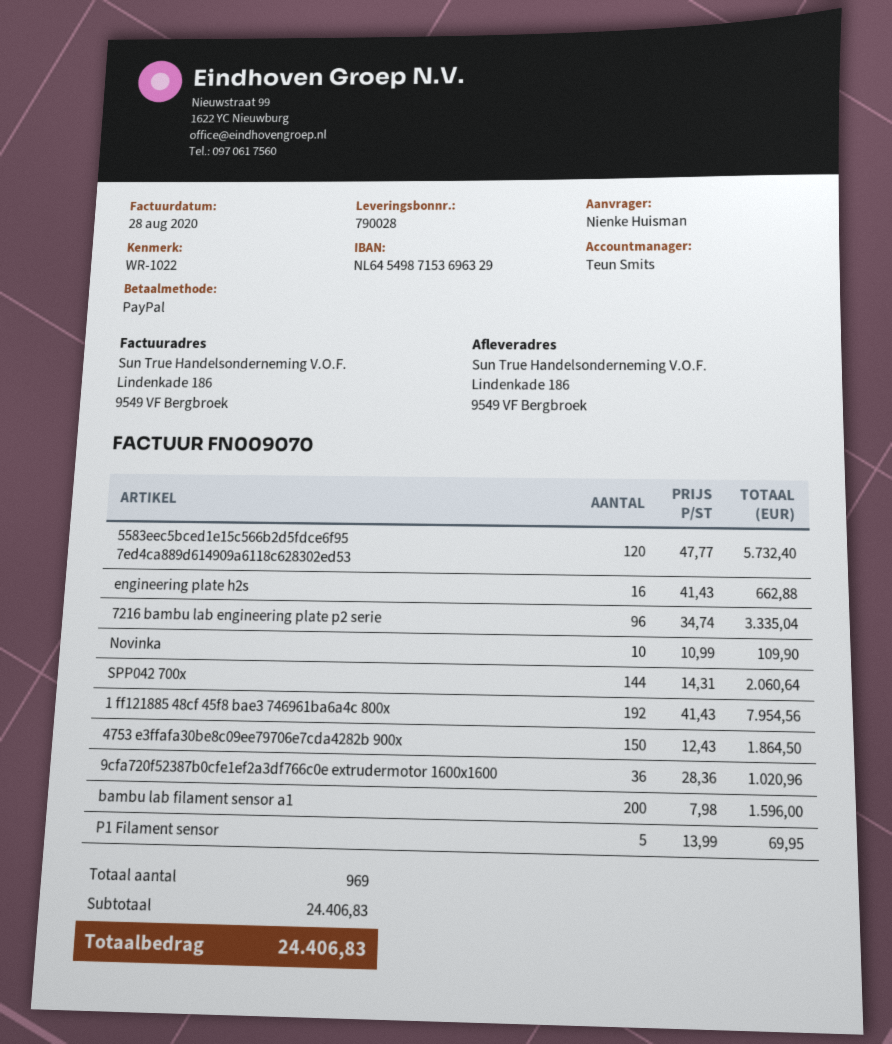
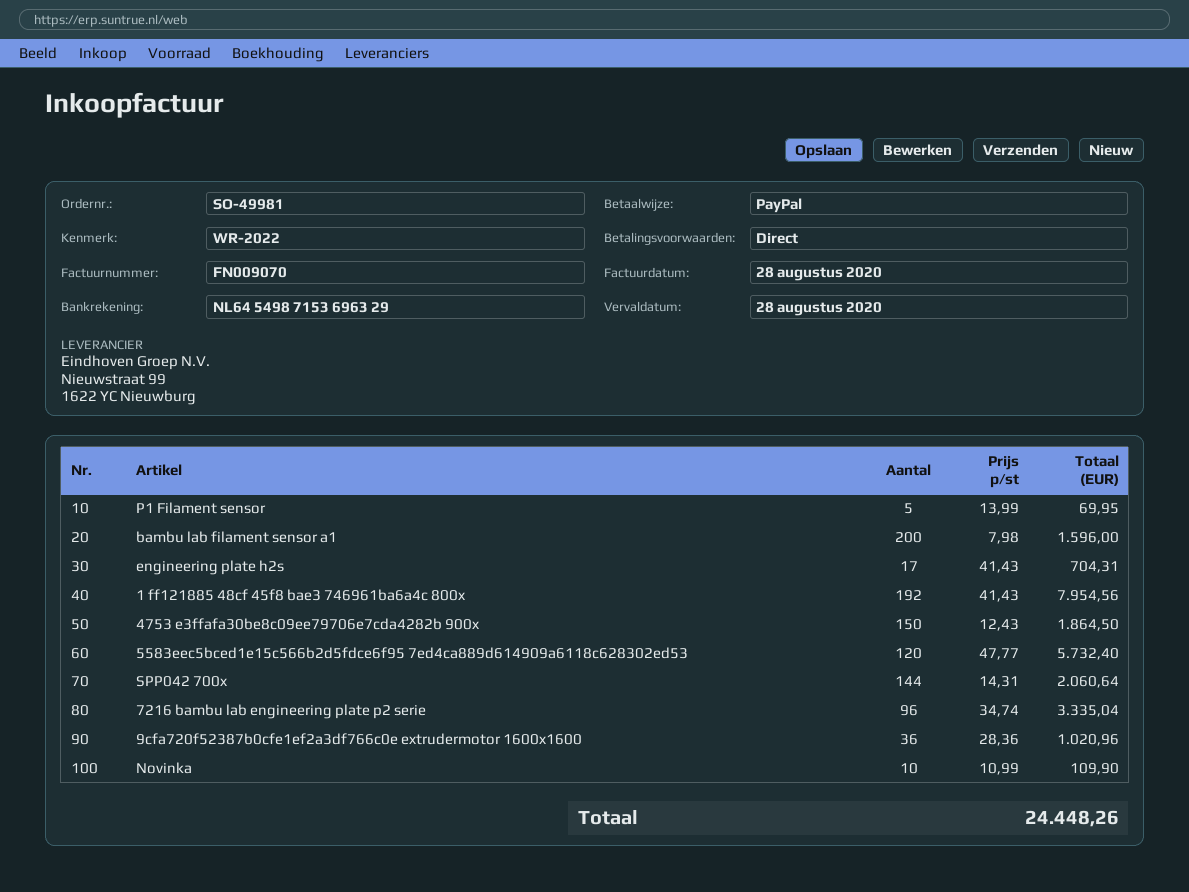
reference: WR-1022 -> WR-2022
engineering plate h2s: 16 x 41.43 = 662.88 -> 17 x 41.43 = 704.31
total: 24406.83 -> 24448.26

